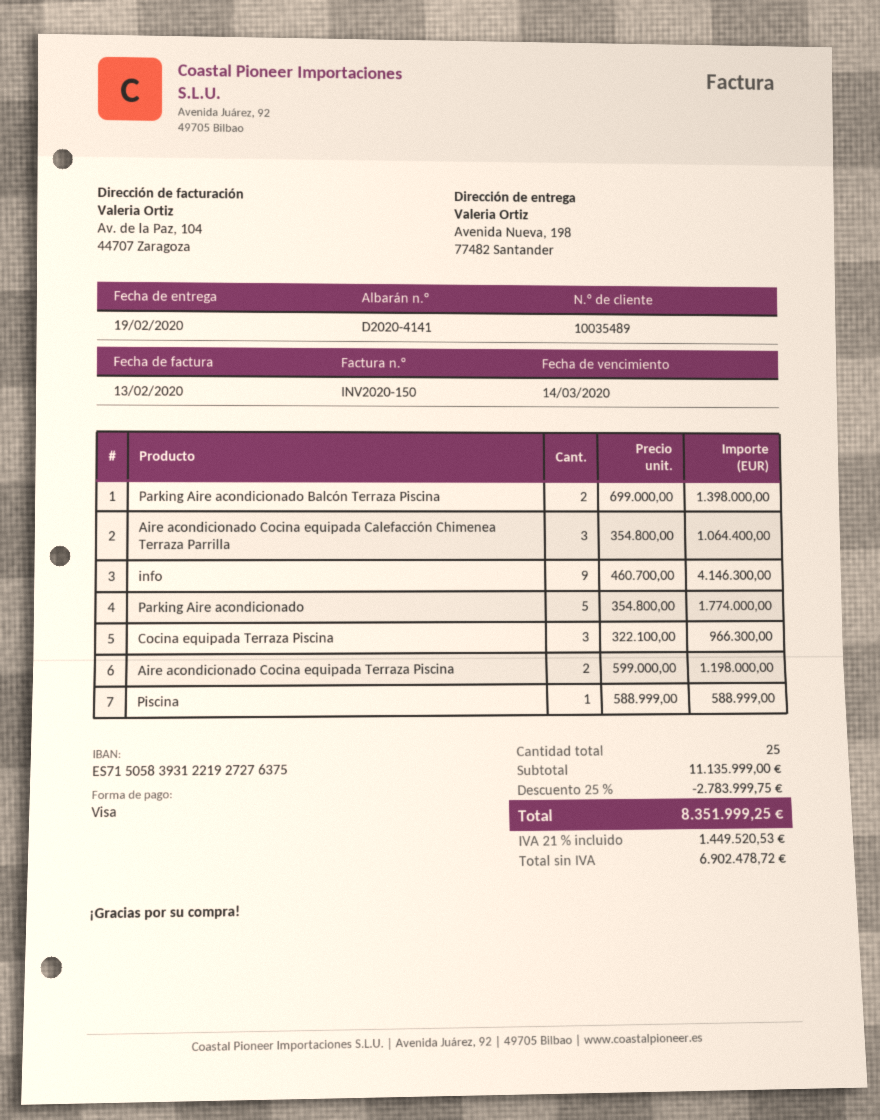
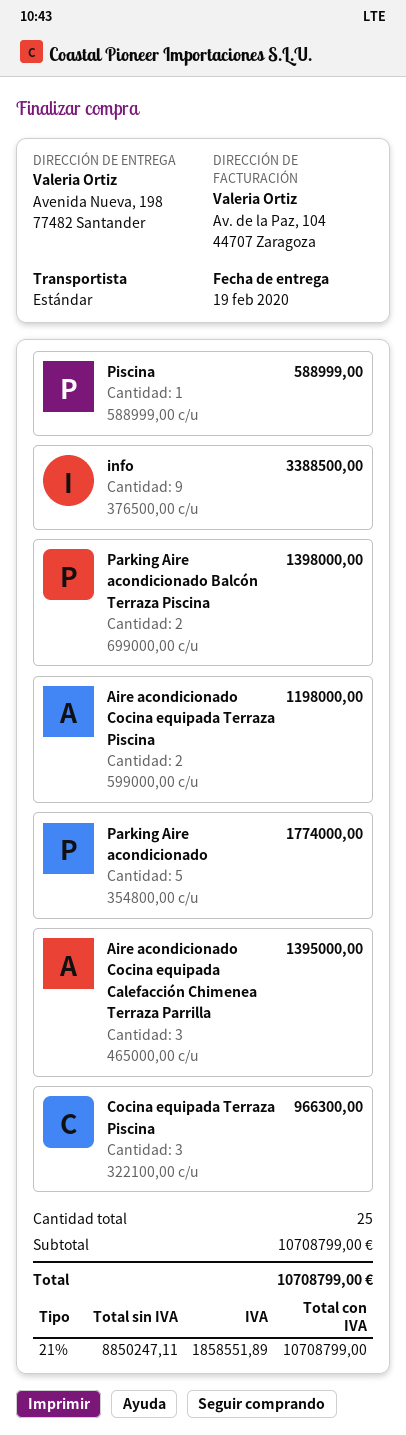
Aire acondicionado Cocina equipada Calefacción Chimenea Terraza Parrilla: 3 x 354800.00 = 1064400.00 -> 3 x 465000.00 = 1395000.00
info: 9 x 460700.00 = 4146300.00 -> 9 x 376500.00 = 3388500.00
subtotal: 11135999.00 -> 10708799.00
discount: 25% = 2783999.75 -> none
net: 6902478.72 -> 8850247.11
tax: 21% = 1449520.53 -> 21% = 1858551.89
total: 8351999.25 -> 10708799.00

